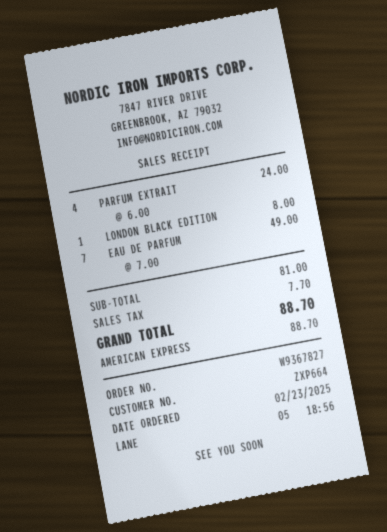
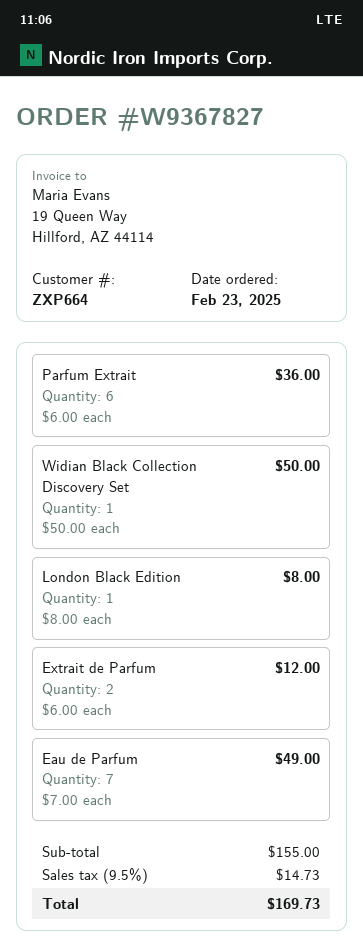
PARFUM EXTRAIT: 4 x 6.00 = 24.00 -> 6 x 6.00 = 36.00
Widian Black Collection Discovery Set: none -> 1 x 50.00 = 50.00
Extrait de Parfum: none -> 2 x 6.00 = 12.00
subtotal: 81.00 -> 155.00
tax: 7.70 -> 14.73
total: 88.70 -> 169.73

